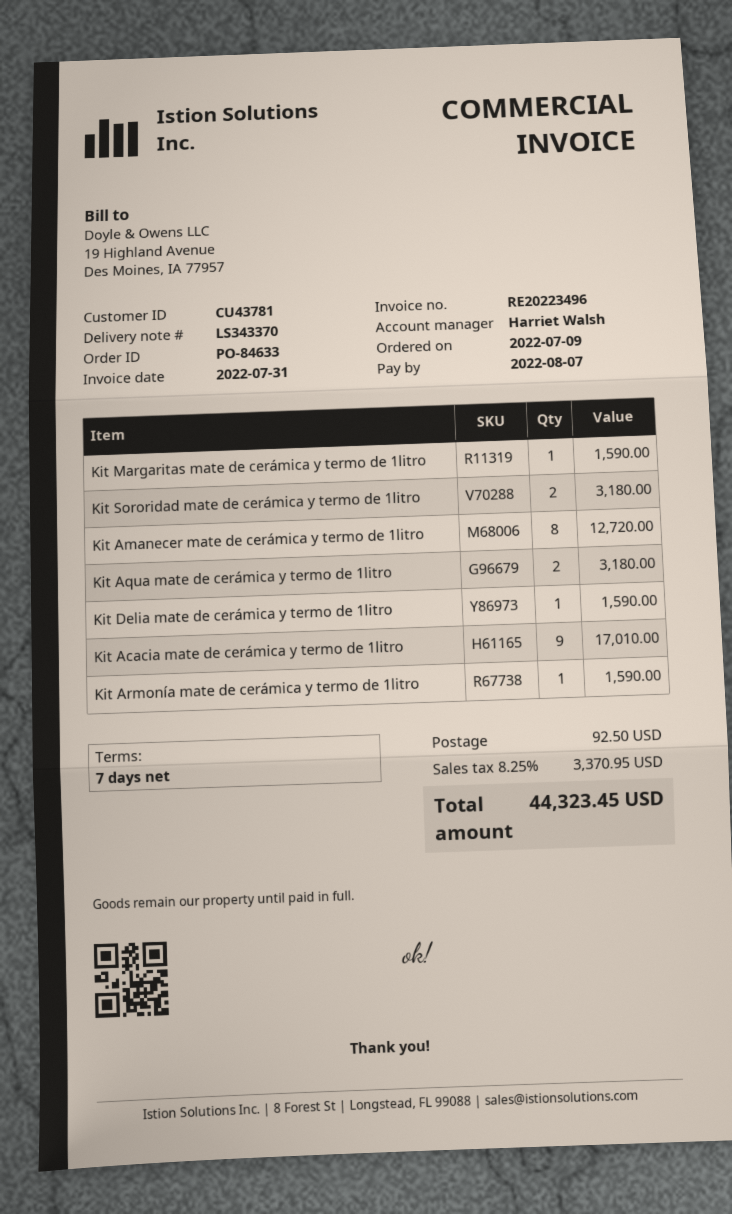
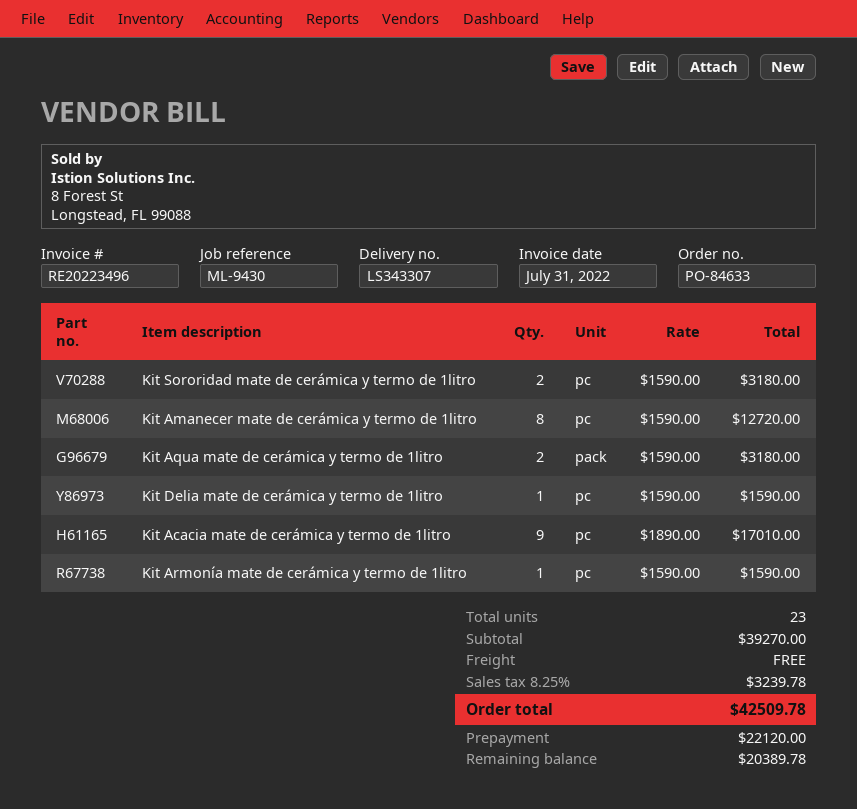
delivery note number: LS343370 -> LS343307
Kit Margaritas mate de cerámica y termo de 1litro: 1 for 1590.00 -> none
shipping: 92.50 -> 0.00
tax: 8.25% = 3370.95 -> 8.25% = 3239.78
total: 44323.45 -> 42509.78

